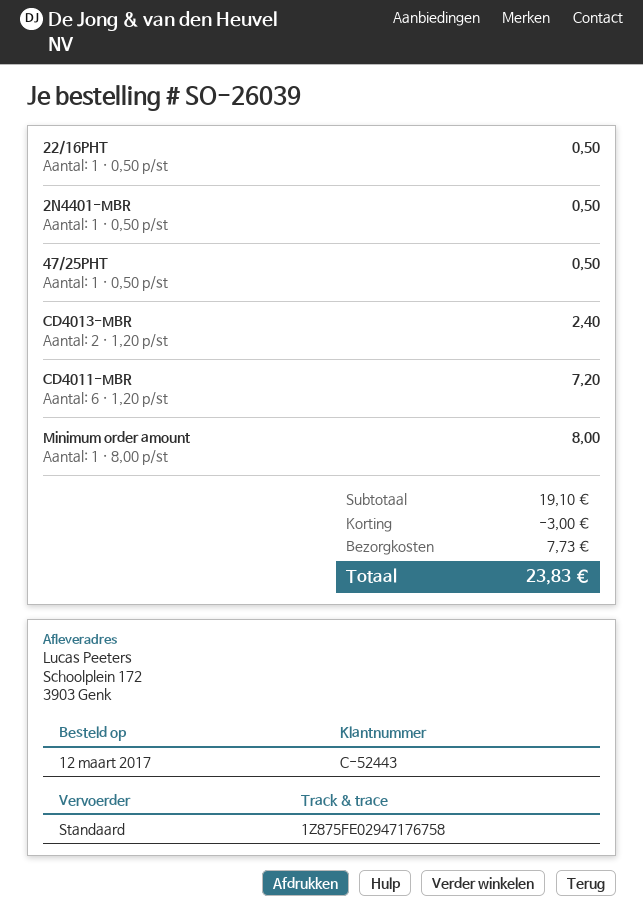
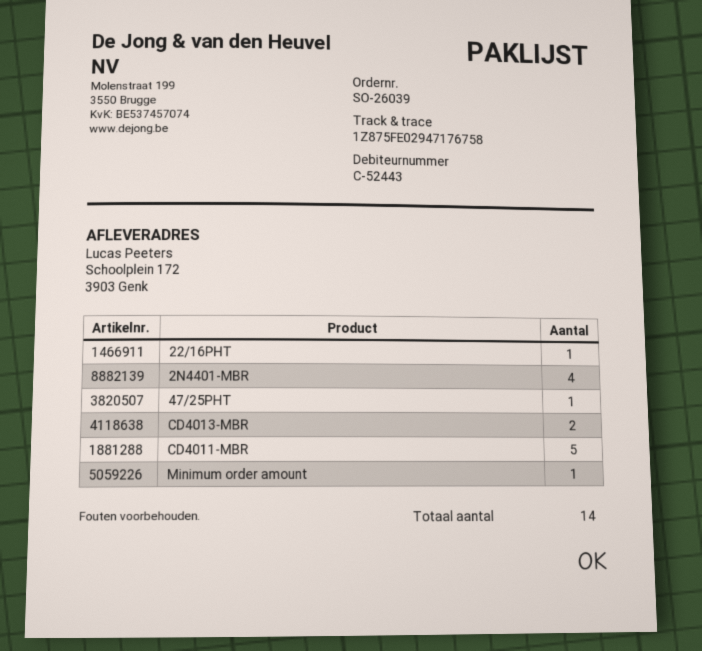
2N4401-MBR: 1 -> 4
CD4011-MBR: 6 -> 5

